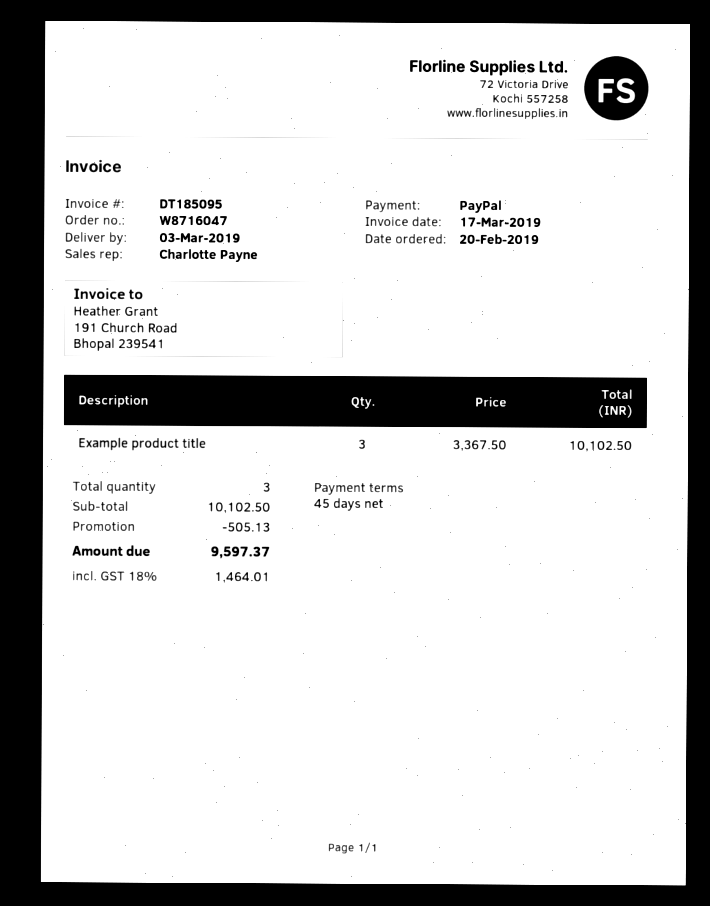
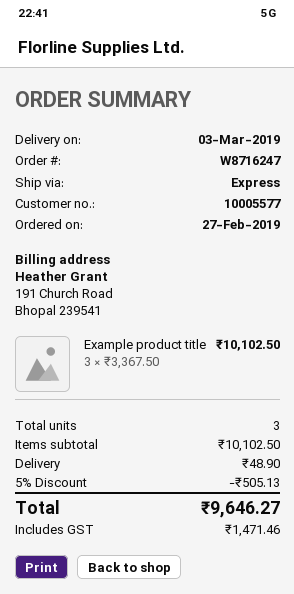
order number: W8716047 -> W8716247
order date: 2019-02-20 -> 2019-02-27
shipping: none -> 48.90
tax: 1464.01 -> 1471.46
total: 9597.37 -> 9646.27

